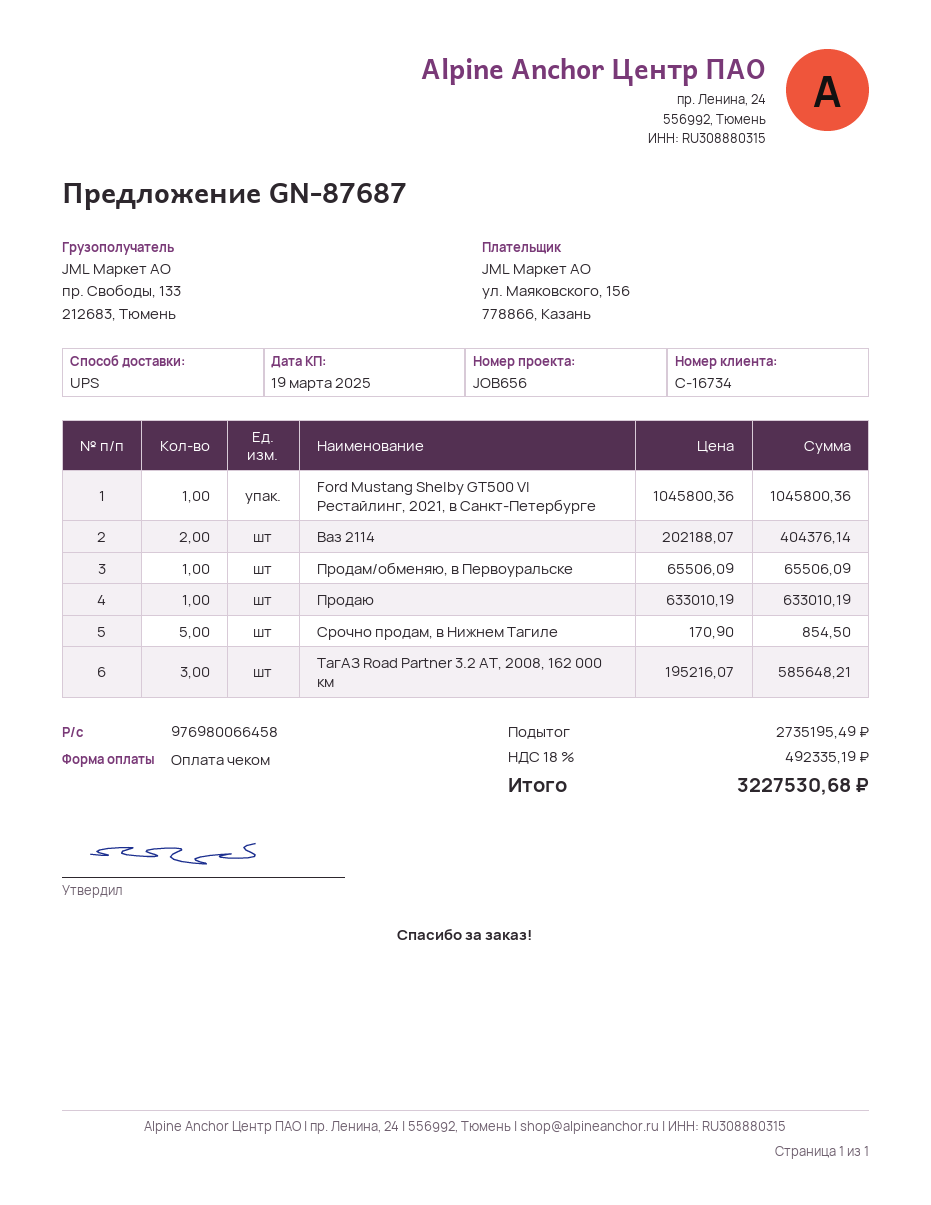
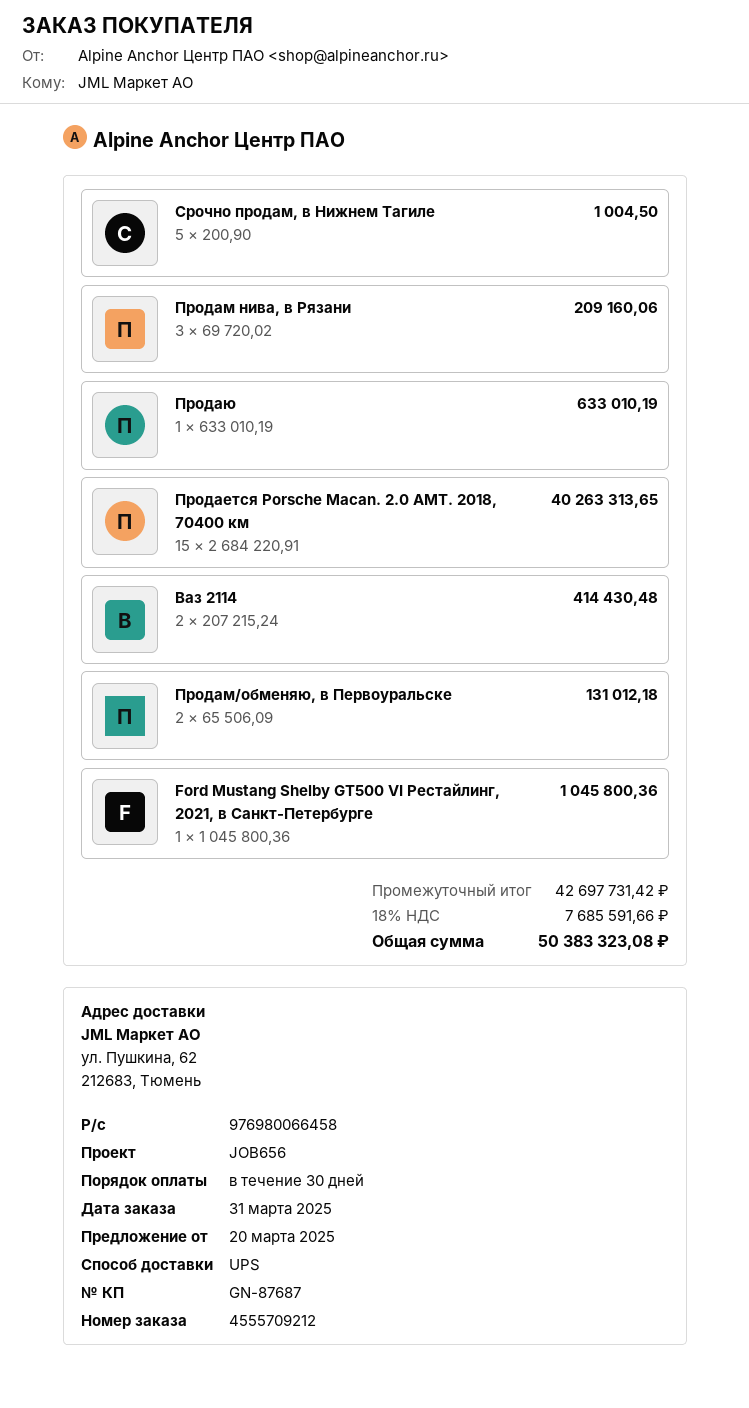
quote date: 2025-03-19 -> 2025-03-20
ship to: пр. Свободы, 133, 212683, Тюмень -> ул. Пушкина, 62, 212683, Тюмень
Ваз 2114: 2 x 202188.07 = 404376.14 -> 2 x 207215.24 = 414430.48
Продам/обменяю, в Первоуральске: 1 x 65506.09 = 65506.09 -> 2 x 65506.09 = 131012.18
Срочно продам, в Нижнем Тагиле: 5 x 170.90 = 854.50 -> 5 x 200.90 = 1004.50
ТагАЗ Road Partner 3.2 AT, 2008, 162 000 км: 3 x 195216.07 = 585648.21 -> none
Продам нива, в Рязани: none -> 3 x 69720.02 = 209160.06
Продается Porsche Macan. 2.0 AMT. 2018, 70400 км: none -> 15 x 2684220.91 = 40263313.65
subtotal: 2735195.49 -> 42697731.42
tax: 18% = 492335.19 -> 18% = 7685591.66
total: 3227530.68 -> 50383323.08

